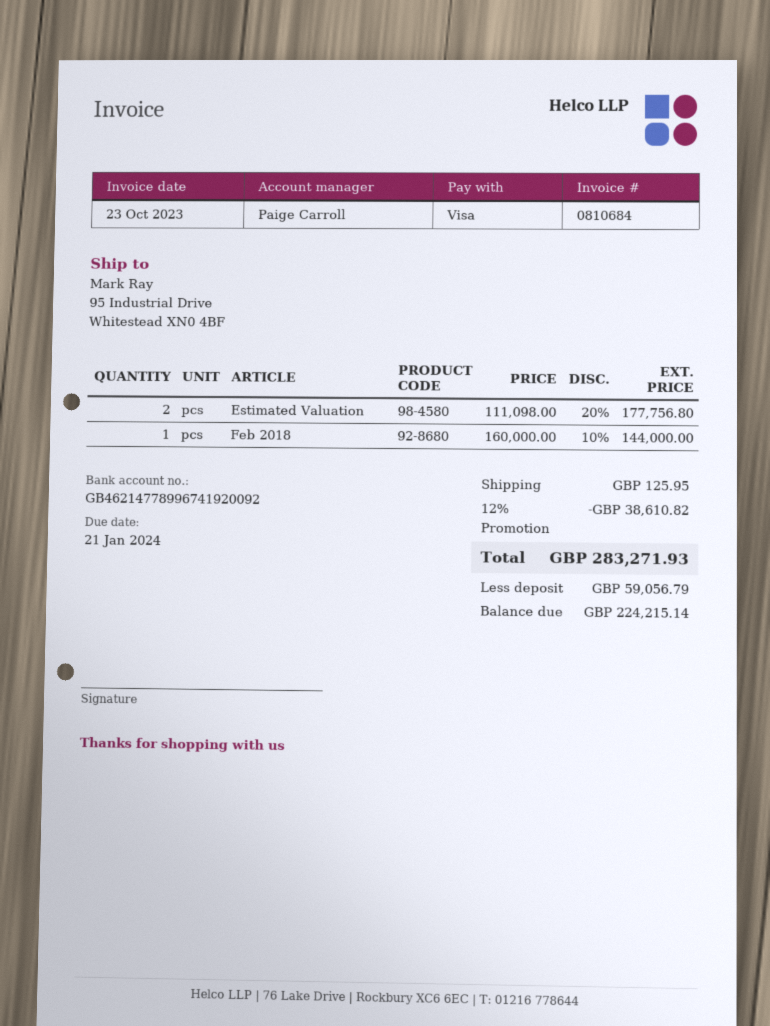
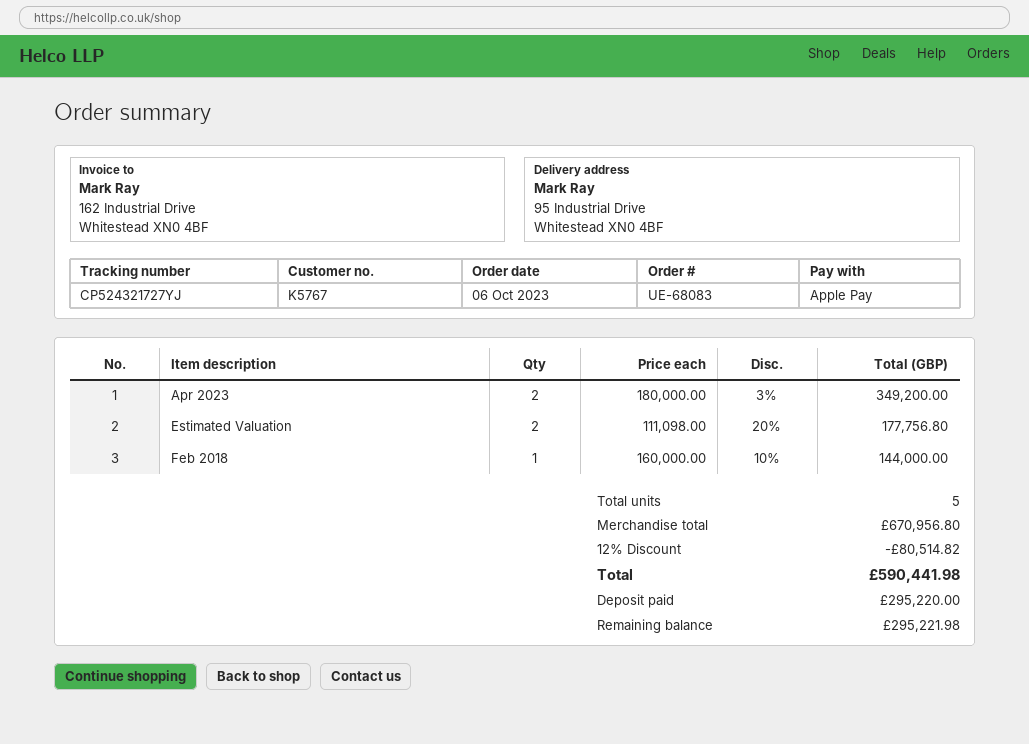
payment method: Visa -> Apple Pay
Apr 2023: none -> 2 x 180000.00 - 3% = 349200.00
discount: 12% = 38610.82 -> 12% = 80514.82
shipping: 125.95 -> none
total: 283271.93 -> 590441.98
deposit: 59056.79 -> 295220.00
balance: 224215.14 -> 295221.98

